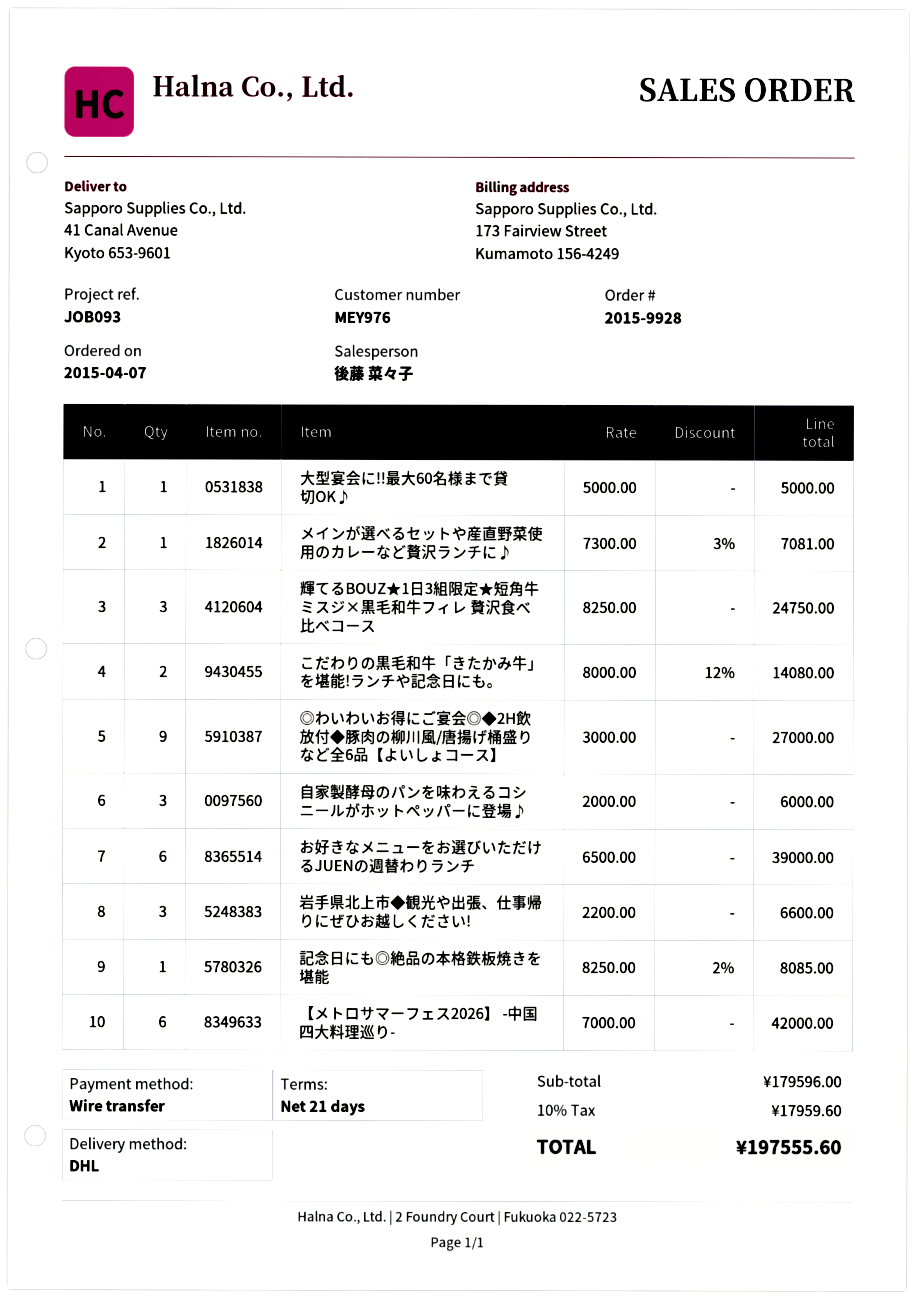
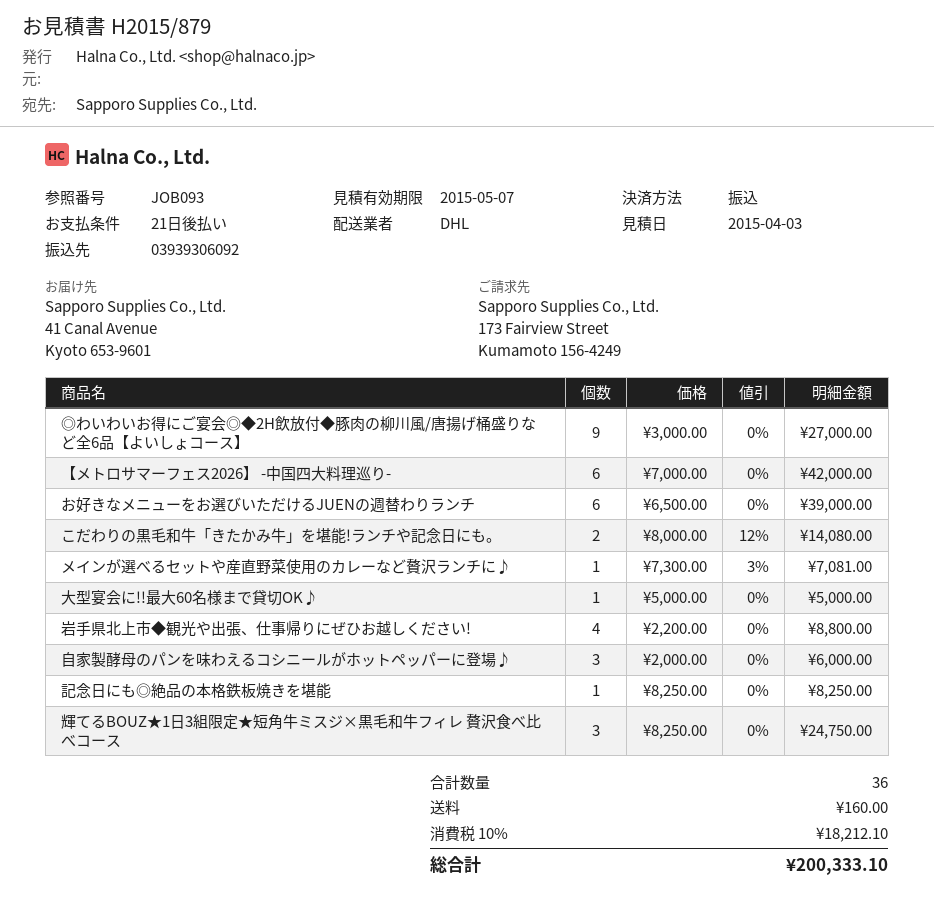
岩手県北上市◆観光や出張、仕事帰りにぜひお越しください!: 3 x 2200.00 = 6600.00 -> 4 x 2200.00 = 8800.00
記念日にも◎絶品の本格鉄板焼きを堪能: 1 x 8250.00 - 2% = 8085.00 -> 1 x 8250.00 = 8250.00
shipping: none -> 160.00
tax: 10% = 17959.60 -> 10% = 18212.10
total: 197555.60 -> 200333.10

